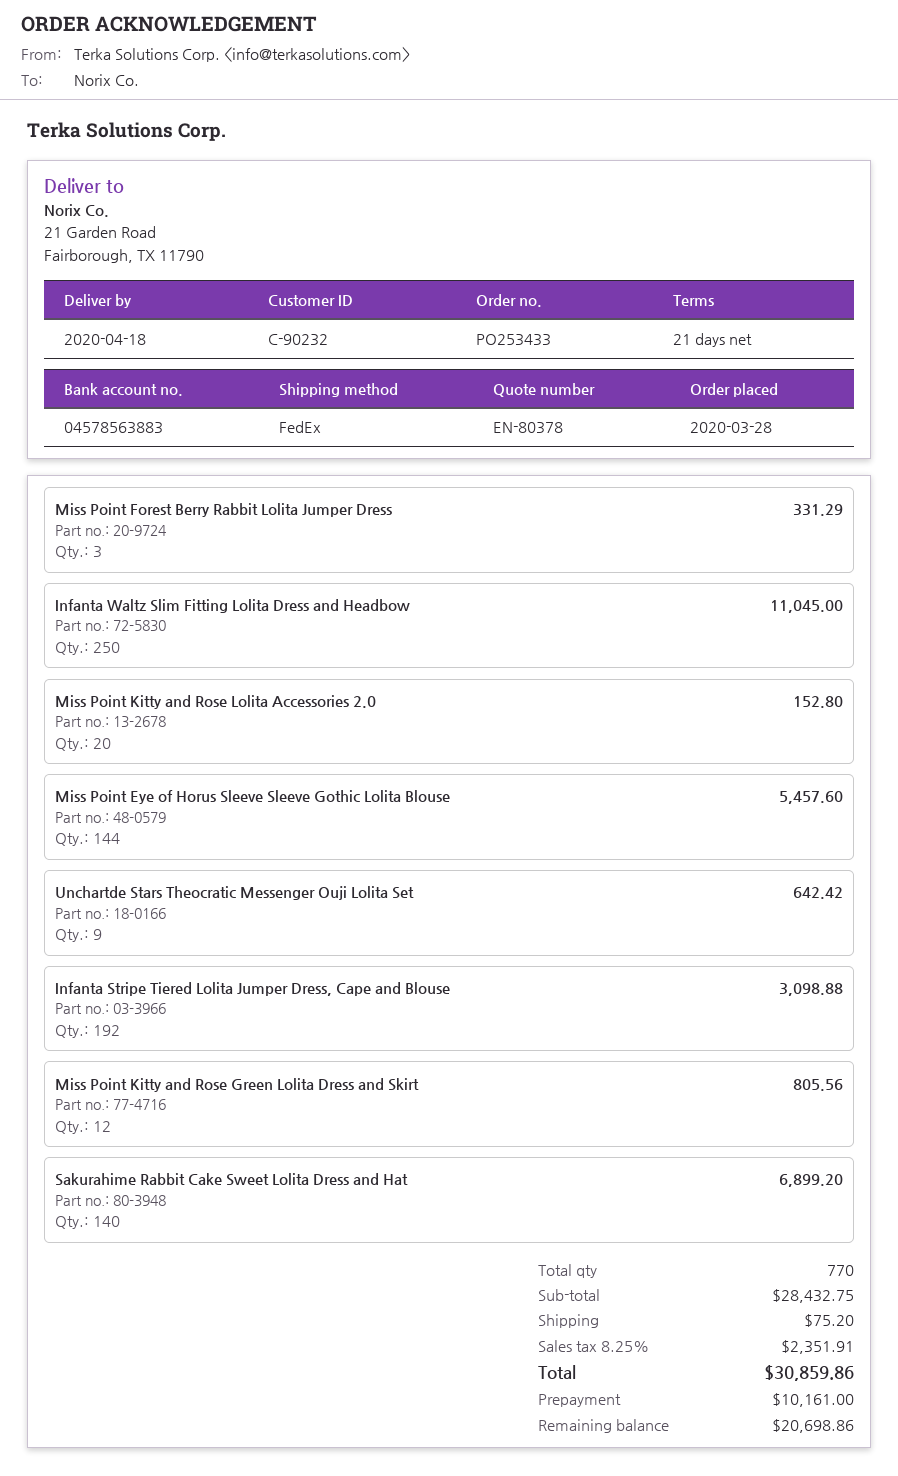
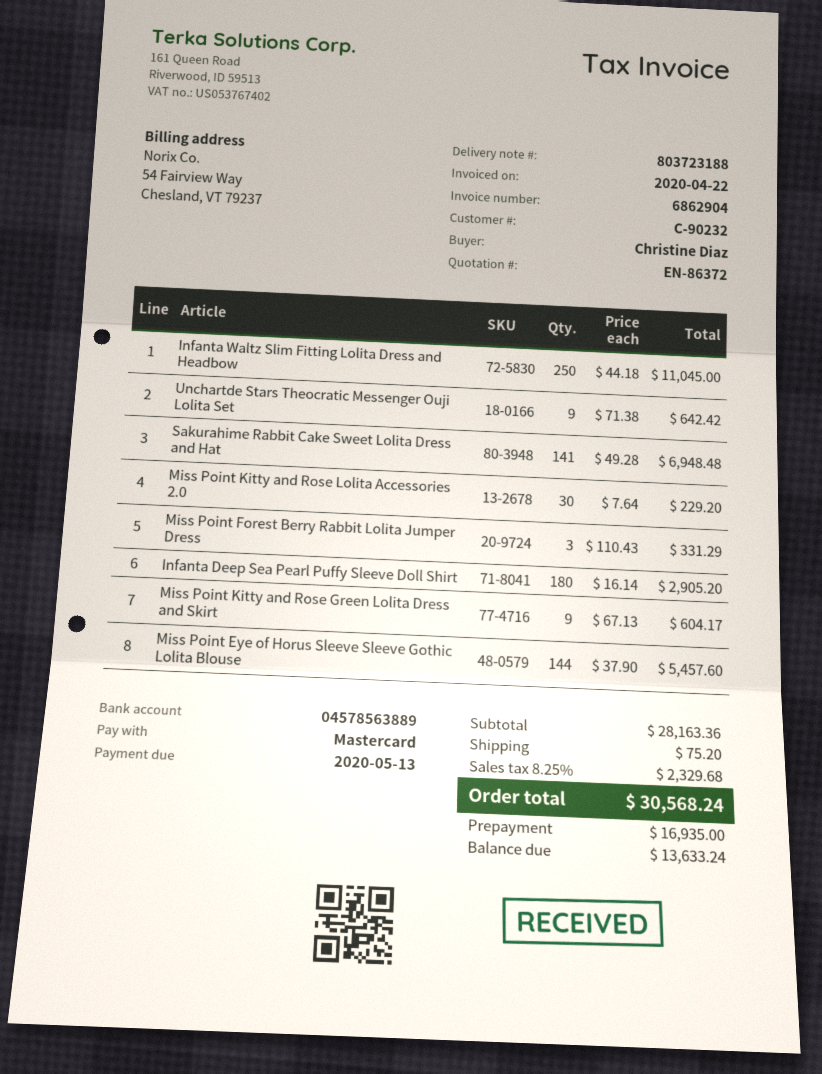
quote number: EN-80378 -> EN-86372
bank account: 04578563883 -> 04578563889
Miss Point Kitty and Rose Lolita Accessories 2.0: 20 for 152.80 -> 30 for 229.20
Infanta Stripe Tiered Lolita Jumper Dress, Cape and Blouse: 192 for 3098.88 -> none
Miss Point Kitty and Rose Green Lolita Dress and Skirt: 12 for 805.56 -> 9 for 604.17
Sakurahime Rabbit Cake Sweet Lolita Dress and Hat: 140 for 6899.20 -> 141 for 6948.48
Infanta Deep Sea Pearl Puffy Sleeve Doll Shirt: none -> 180 for 2905.20
subtotal: 28432.75 -> 28163.36
tax: 8.25% = 2351.91 -> 8.25% = 2329.68
total: 30859.86 -> 30568.24
deposit: 10161.00 -> 16935.00
balance: 20698.86 -> 13633.24

